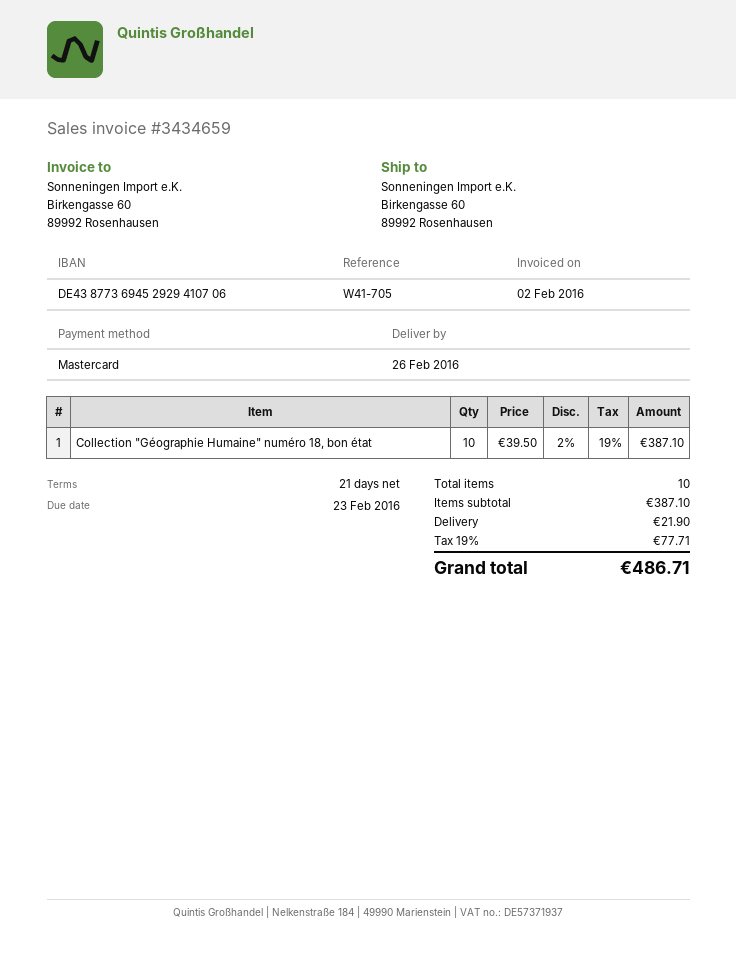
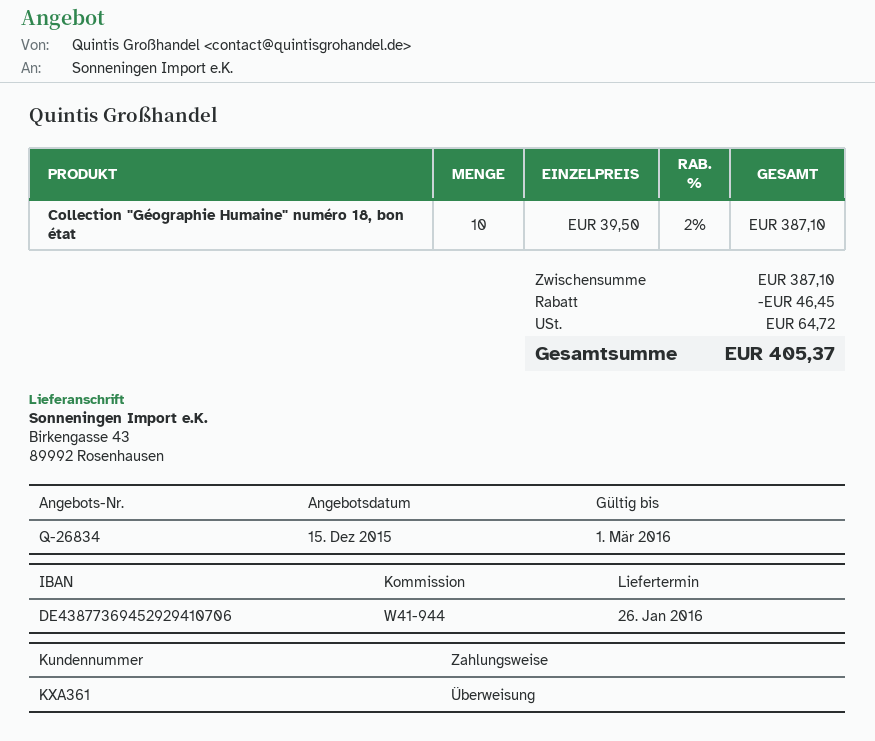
delivery date: 2016-02-26 -> 2016-01-26
reference: W41-705 -> W41-944
payment method: Mastercard -> bank transfer
ship to: Birkengasse 60, 89992 Rosenhausen -> Birkengasse 43, 89992 Rosenhausen
discount: none -> 46.45
shipping: 21.90 -> none
tax: 77.71 -> 64.72
total: 486.71 -> 405.37

